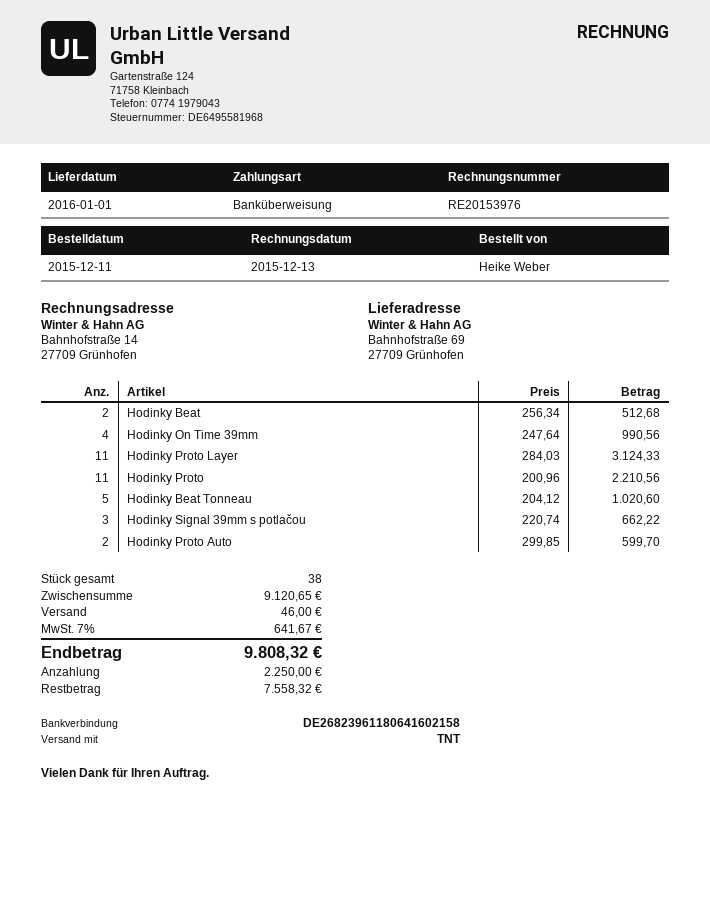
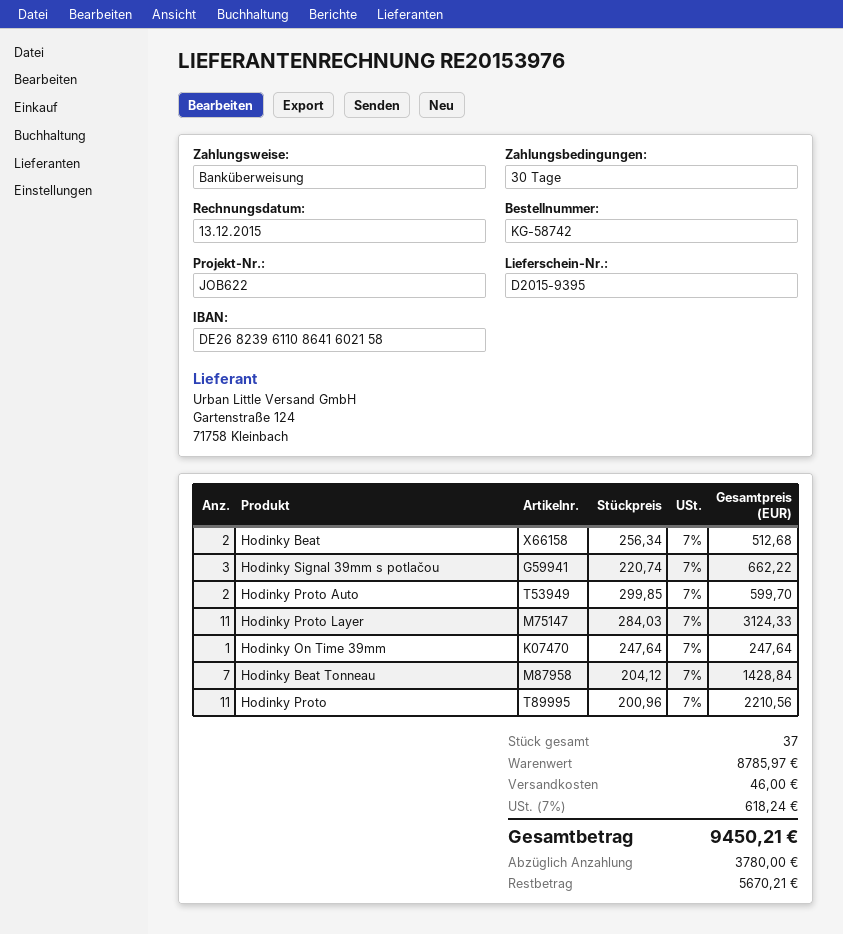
bank account: DE26823961180641602158 -> DE26823961108641602158
Hodinky On Time 39mm: 4 x 247.64 = 990.56 -> 1 x 247.64 = 247.64
Hodinky Beat Tonneau: 5 x 204.12 = 1020.60 -> 7 x 204.12 = 1428.84
total quantity: 38 -> 37
subtotal: 9120.65 -> 8785.97
tax: 7% = 641.67 -> 7% = 618.24
total: 9808.32 -> 9450.21
deposit: 2250.00 -> 3780.00
balance: 7558.32 -> 5670.21

